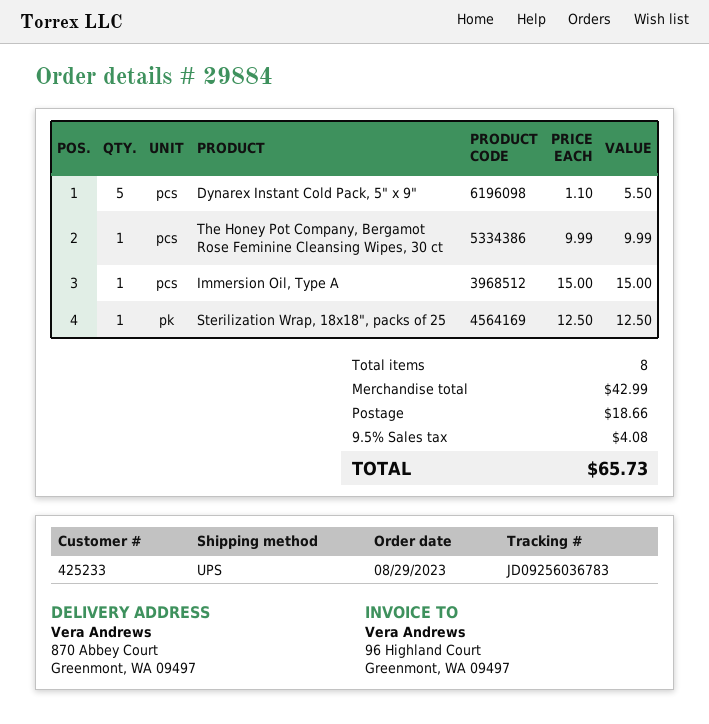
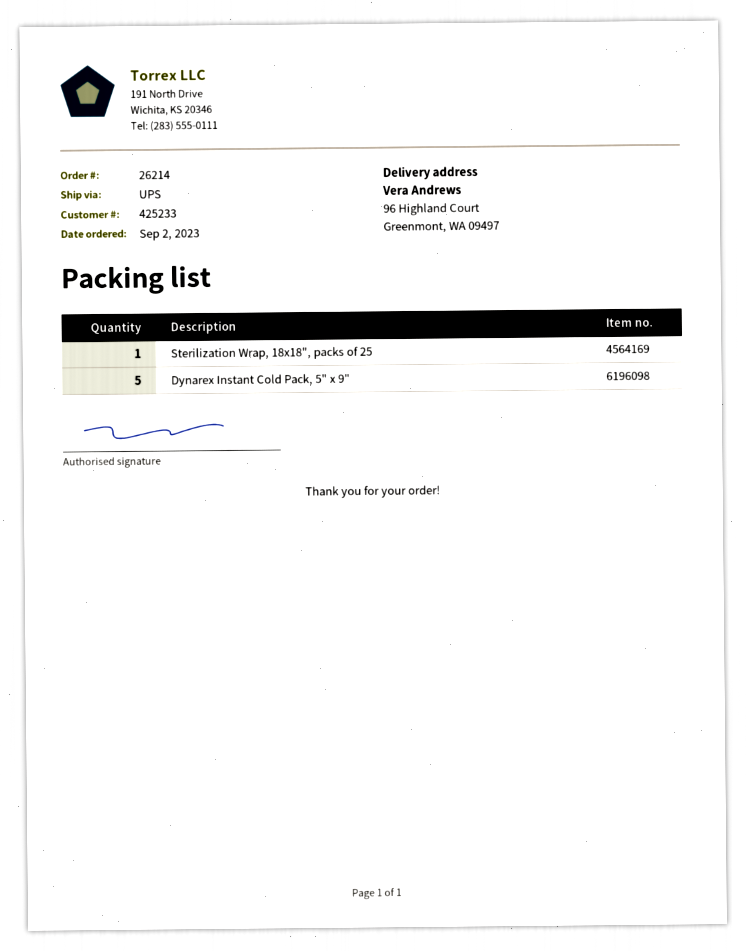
order number: 29884 -> 26214
order date: 2023-08-29 -> 2023-09-02
ship to: 870 Abbey Court, Greenmont, WA 09497 -> 96 Highland Court, Greenmont, WA 09497
The Honey Pot Company, Bergamot Rose Feminine Cleansing Wipes, 30 ct: 1 -> none
Immersion Oil, Type A: 1 -> none

